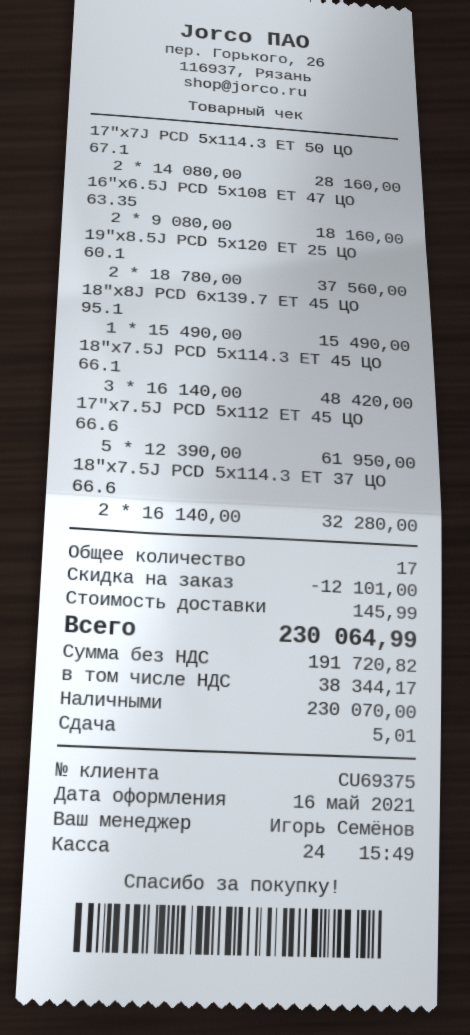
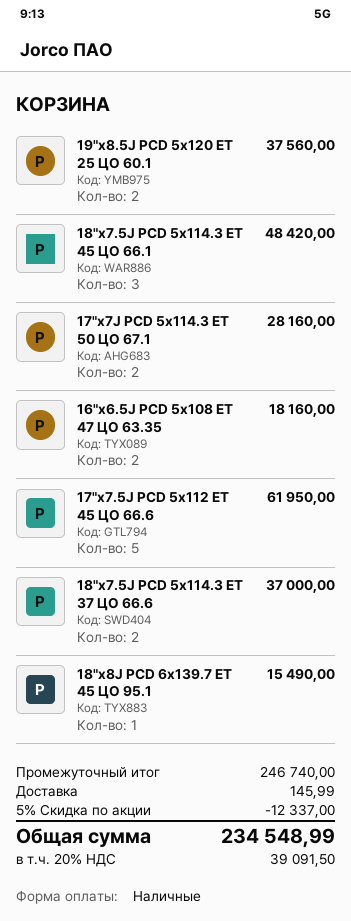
18"x7.5J PCD 5x114.3 ЕТ 37 ЦО 66.6: 2 for 32280.00 -> 2 for 37000.00
discount: 12101.00 -> 12337.00
tax: 38344.17 -> 39091.50
total: 230064.99 -> 234548.99

